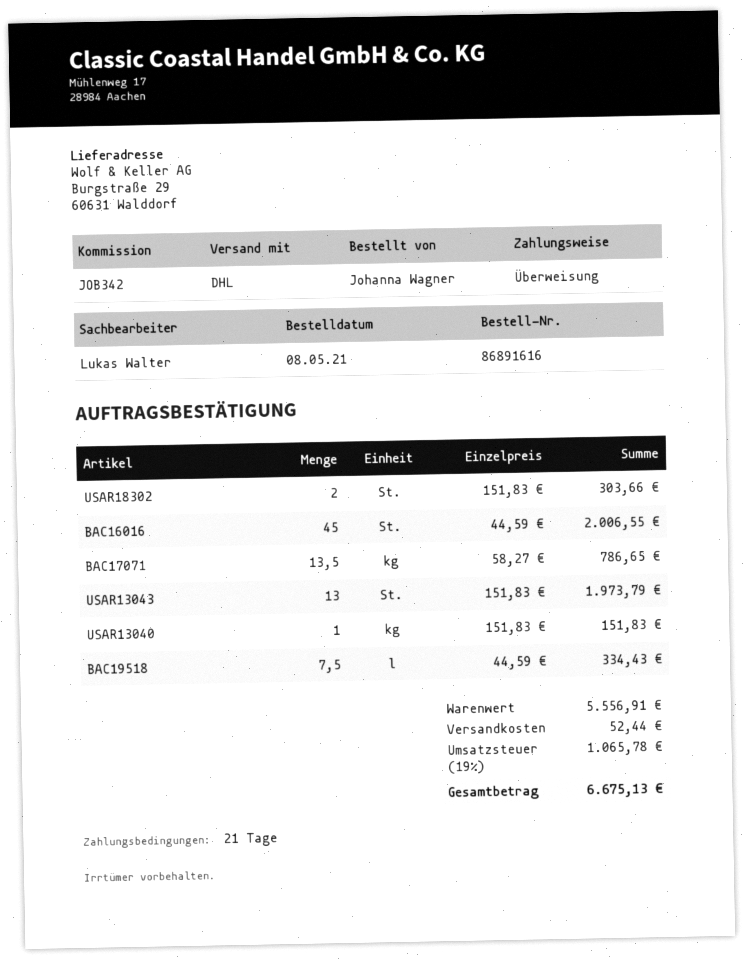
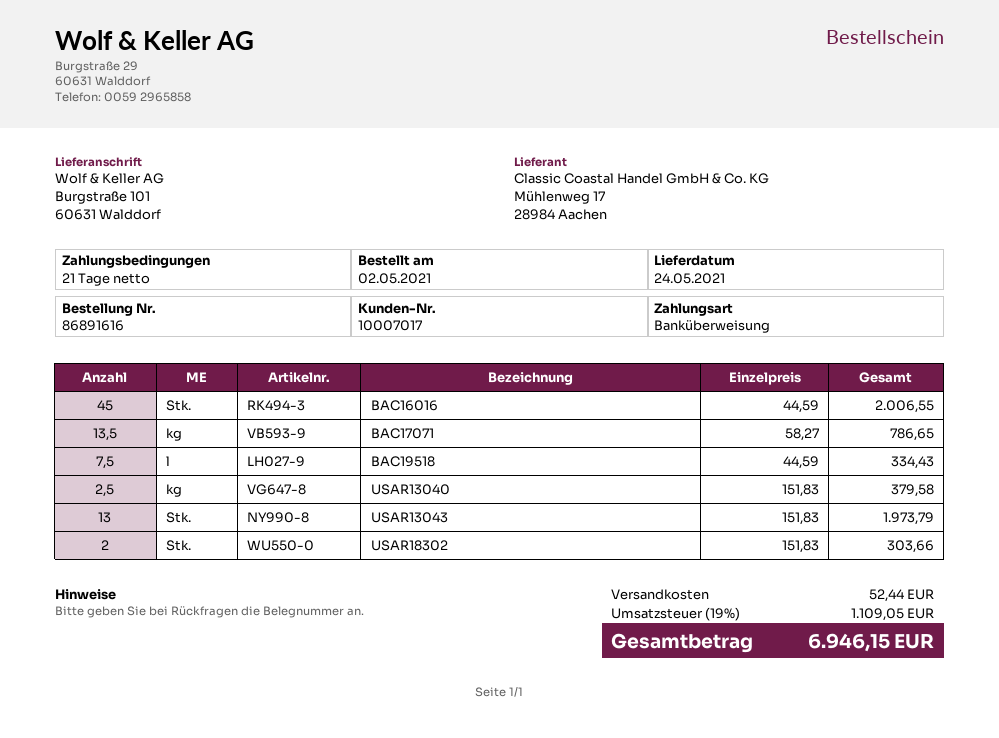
order date: 2021-05-08 -> 2021-05-02
ship to: Burgstraße 29, 60631 Walddorf -> Burgstraße 101, 60631 Walddorf
USAR13040: 1 x 151.83 = 151.83 -> 2.5 x 151.83 = 379.58
tax: 19% = 1065.78 -> 19% = 1109.05
total: 6675.13 -> 6946.15

